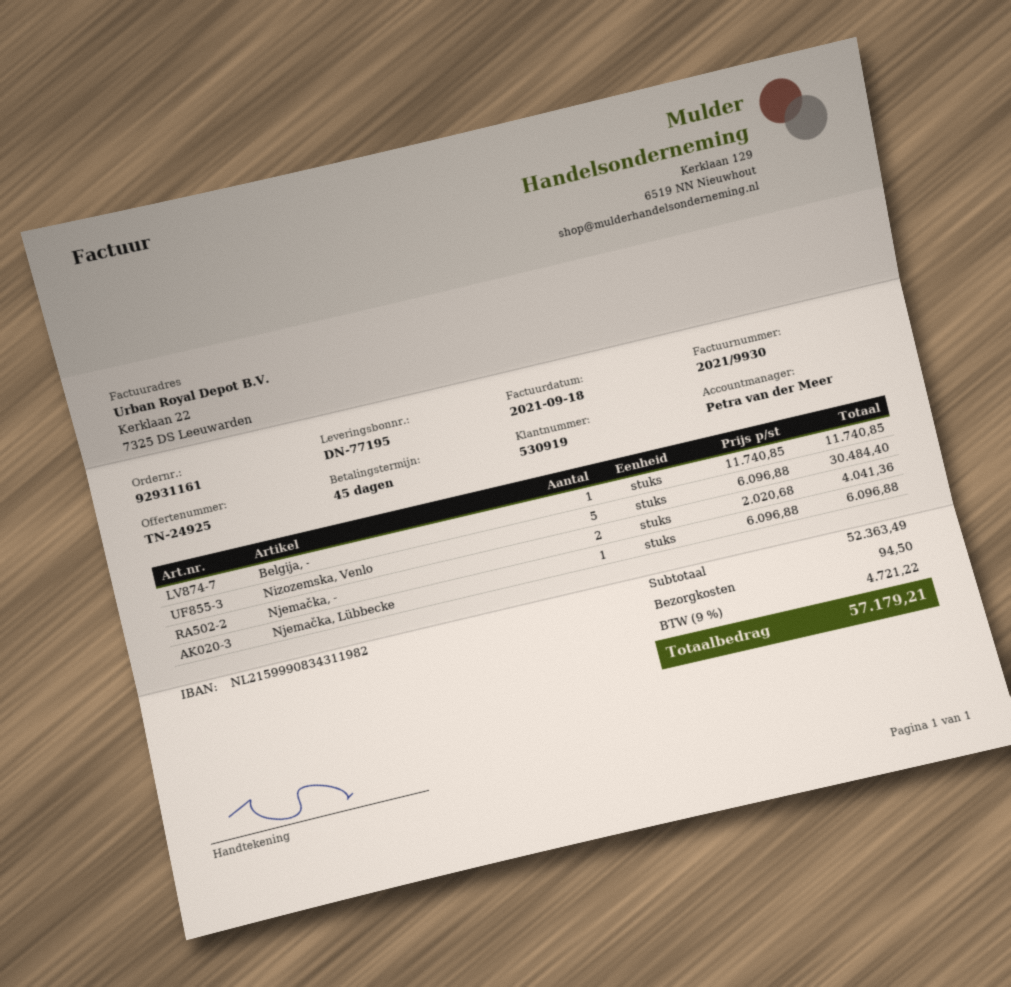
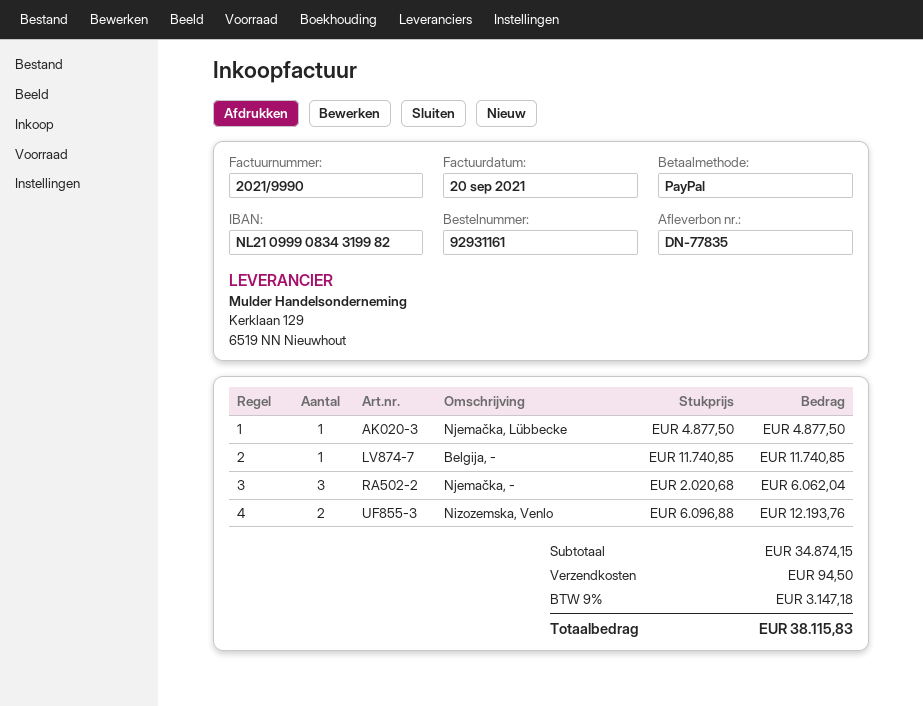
delivery note number: DN-77195 -> DN-77835
invoice number: 2021/9930 -> 2021/9990
invoice date: 2021-09-18 -> 2021-09-20
bank account: NL2159990834311982 -> NL2109990834319982
Nizozemska, Venlo: 5 x 6096.88 = 30484.40 -> 2 x 6096.88 = 12193.76
Njemačka, -: 2 x 2020.68 = 4041.36 -> 3 x 2020.68 = 6062.04
Njemačka, Lübbecke: 1 x 6096.88 = 6096.88 -> 1 x 4877.50 = 4877.50
subtotal: 52363.49 -> 34874.15
tax: 9% = 4721.22 -> 9% = 3147.18
total: 57179.21 -> 38115.83

